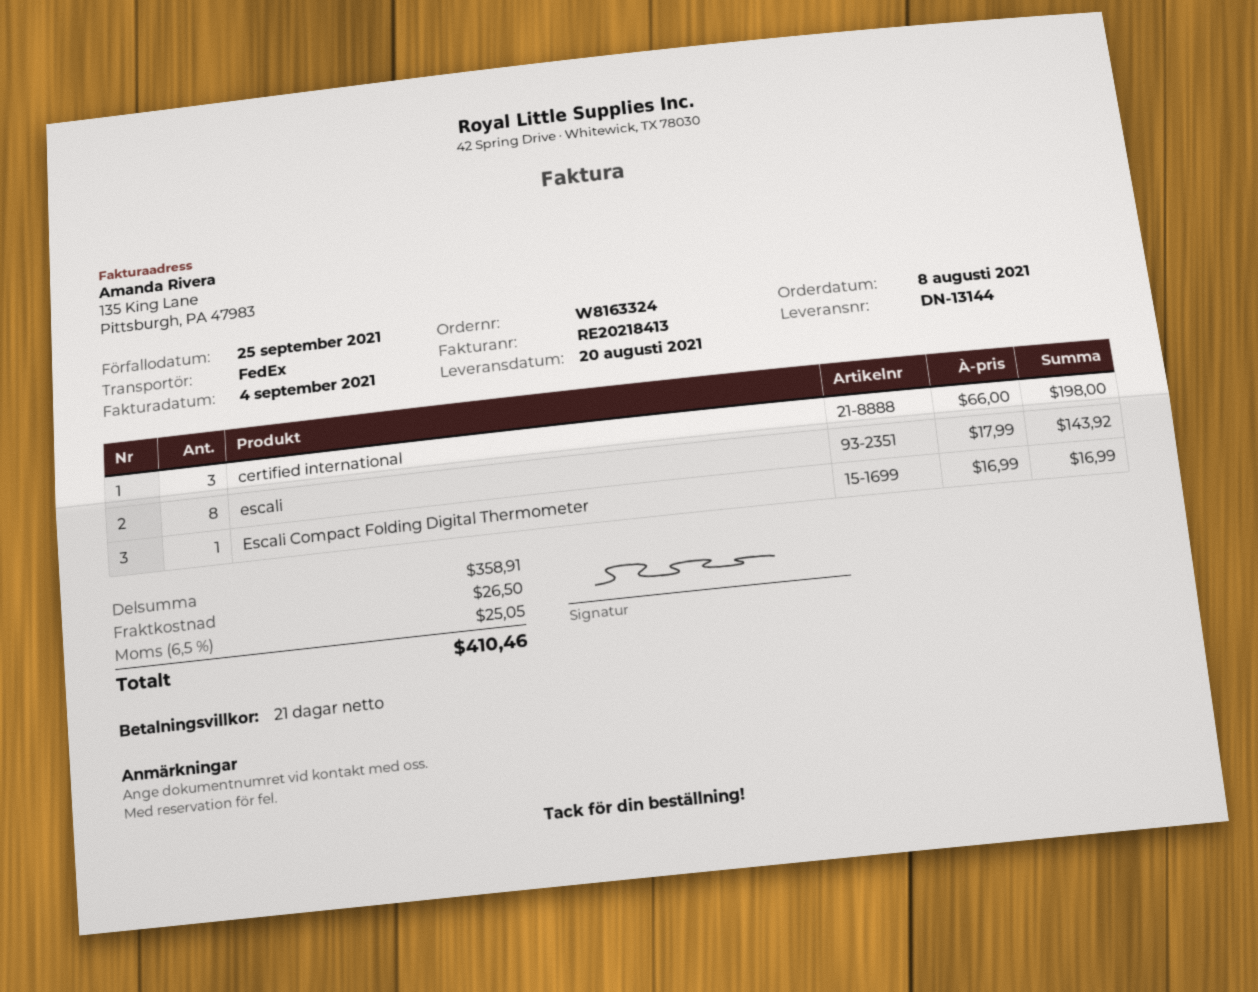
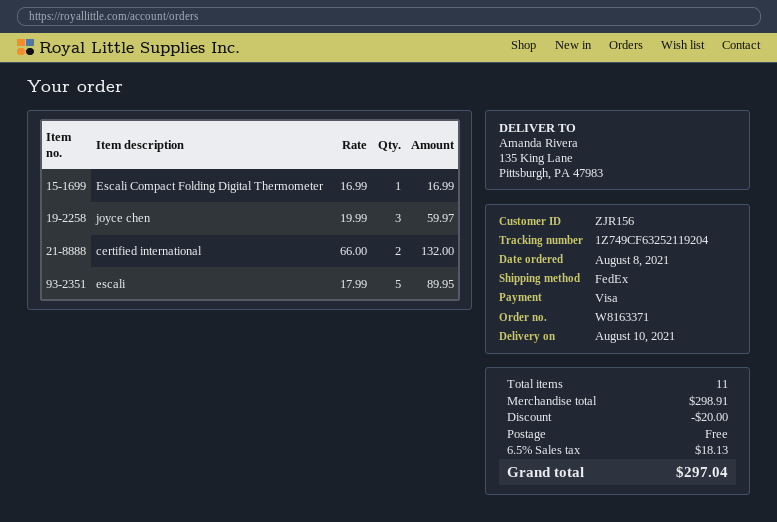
order number: W8163324 -> W8163371
delivery date: 2021-08-20 -> 2021-08-10
certified international: 3 x 66.00 = 198.00 -> 2 x 66.00 = 132.00
escali: 8 x 17.99 = 143.92 -> 5 x 17.99 = 89.95
joyce chen: none -> 3 x 19.99 = 59.97
subtotal: 358.91 -> 298.91
discount: none -> 20.00
shipping: 26.50 -> 0.00
tax: 6.5% = 25.05 -> 6.5% = 18.13
total: 410.46 -> 297.04

